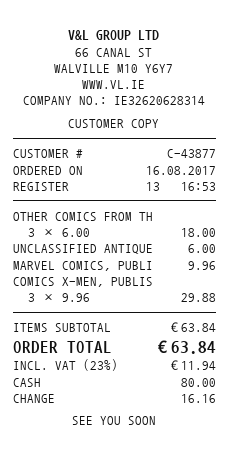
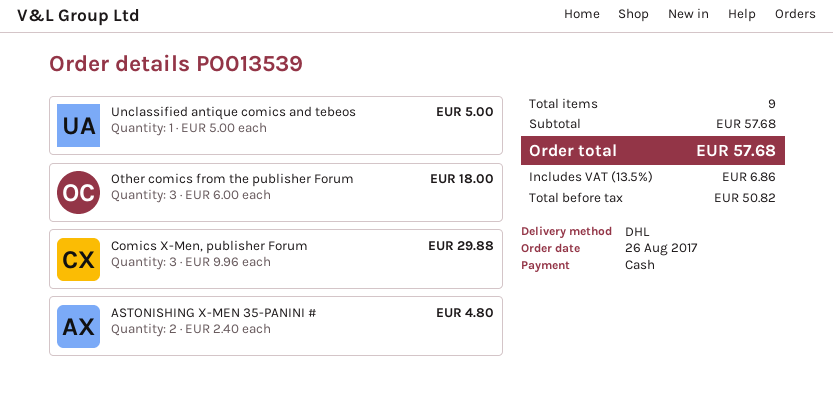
order date: 2017-08-16 -> 2017-08-26
UNCLASSIFIED ANTIQUE: 1 x 6.00 = 6.00 -> 1 x 5.00 = 5.00
MARVEL COMICS, PUBLI: 1 x 9.96 = 9.96 -> none
ASTONISHING X-MEN 35-PANINI #: none -> 2 x 2.40 = 4.80
subtotal: 63.84 -> 57.68
tax: 23% = 11.94 -> 13.5% = 6.86
total: 63.84 -> 57.68

